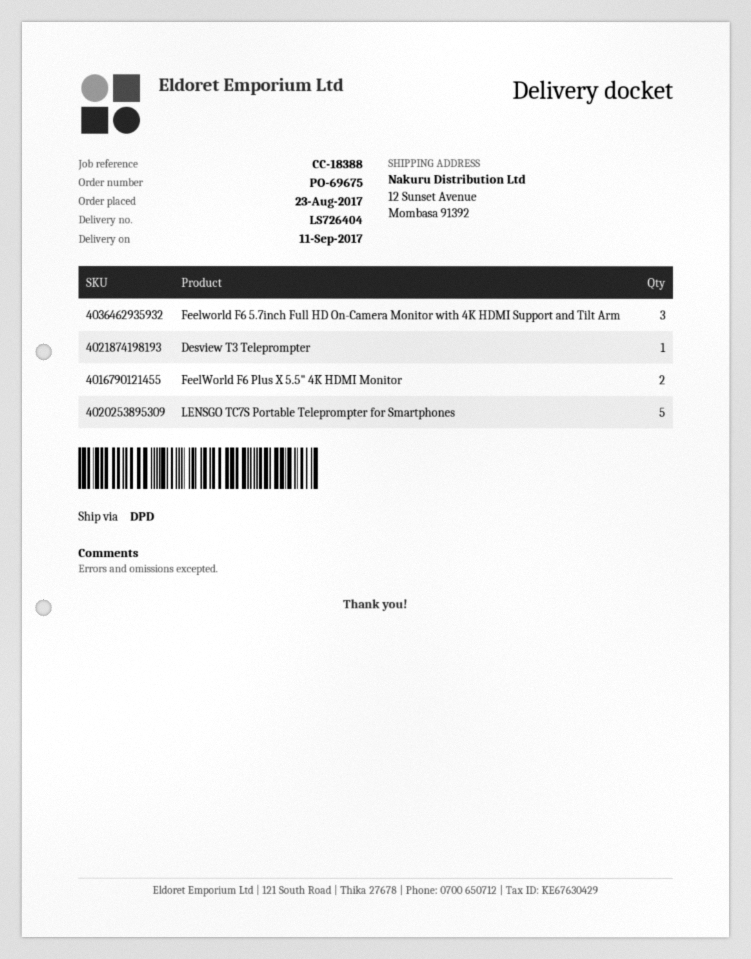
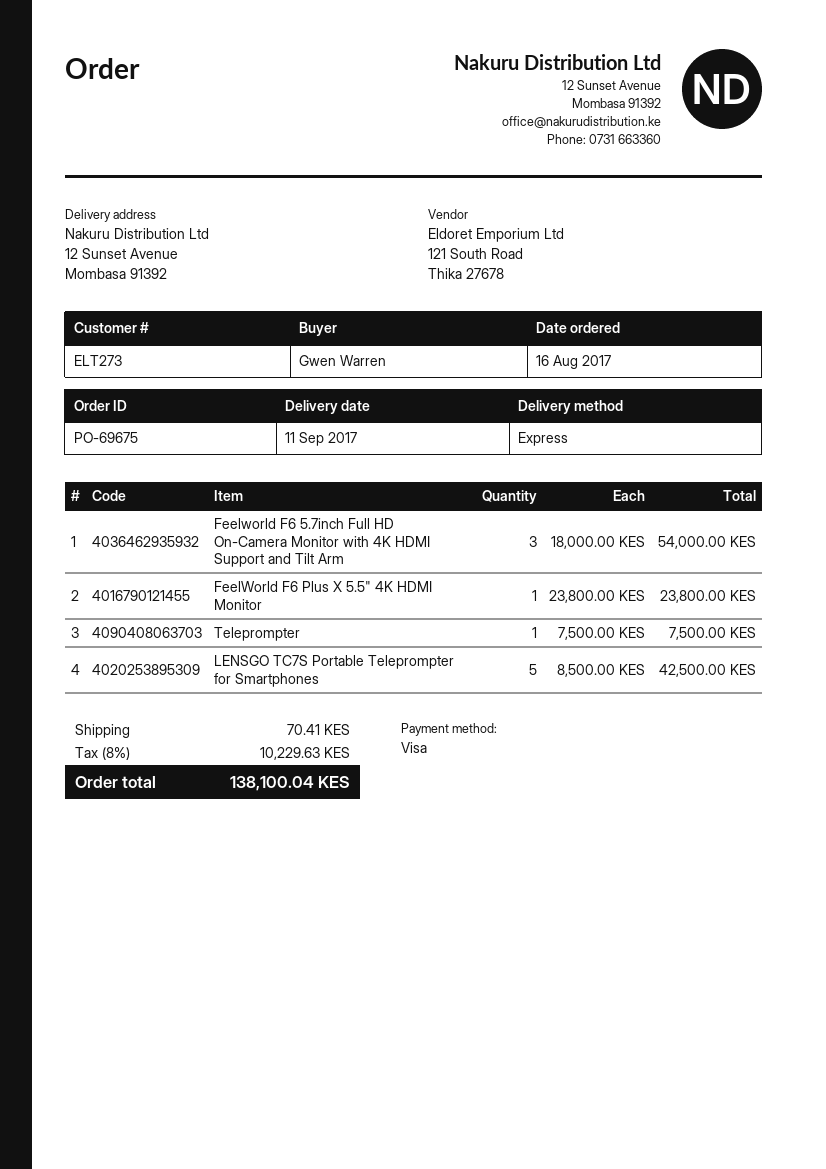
order date: 2017-08-23 -> 2017-08-16
shipping method: DPD -> express
Desview T3 Teleprompter: 1 -> none
FeelWorld F6 Plus X 5.5" 4K HDMI Monitor: 2 -> 1
Teleprompter: none -> 1

